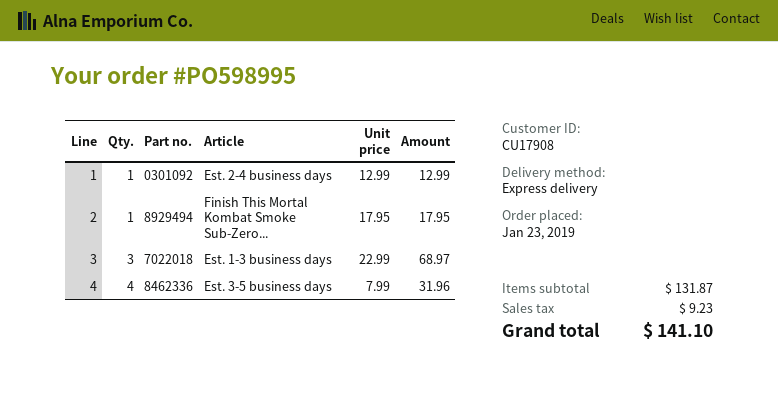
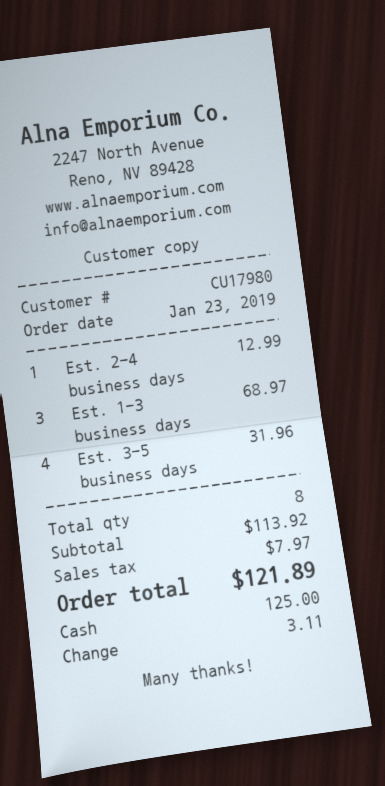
customer number: CU17908 -> CU17980
Finish This Mortal Kombat Smoke Sub-Zero...: 1 for 17.95 -> none
subtotal: 131.87 -> 113.92
tax: 9.23 -> 7.97
total: 141.10 -> 121.89

